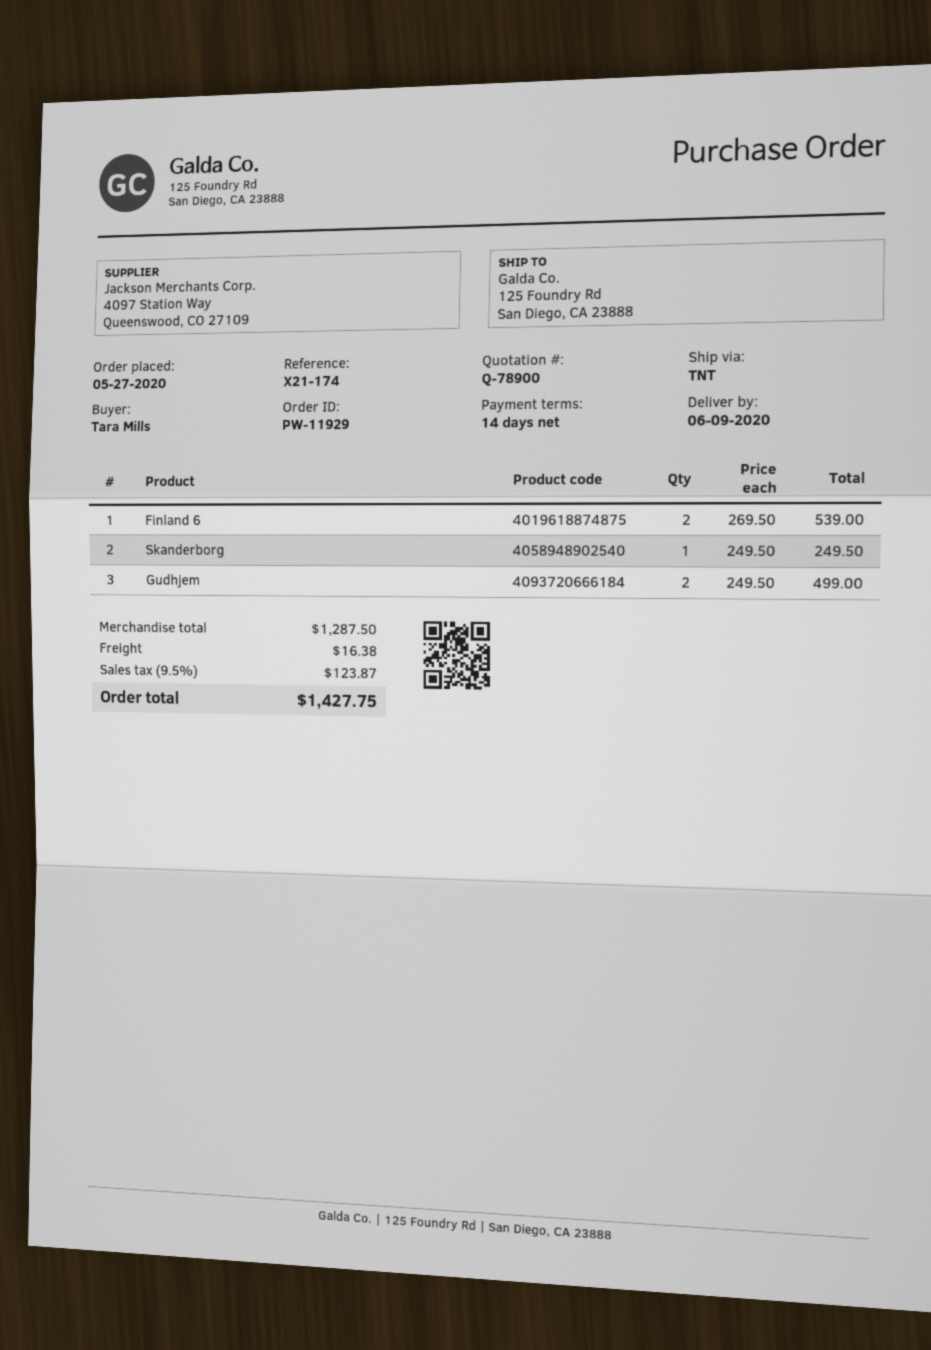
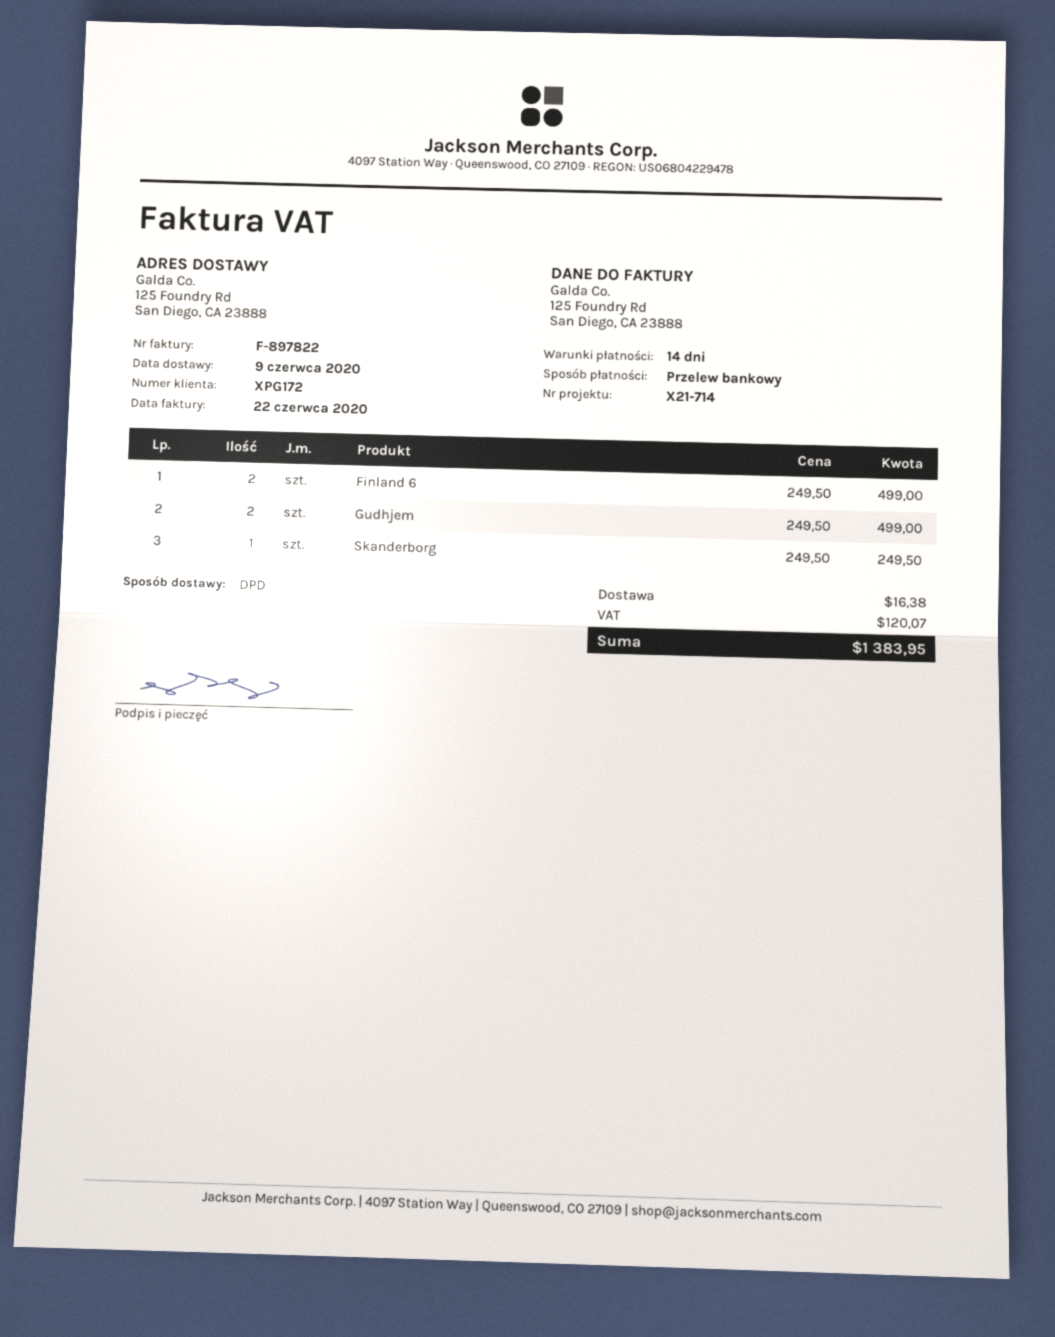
reference: X21-174 -> X21-714
shipping method: TNT -> DPD
Finland 6: 2 x 269.50 = 539.00 -> 2 x 249.50 = 499.00
tax: 123.87 -> 120.07
total: 1427.75 -> 1383.95

